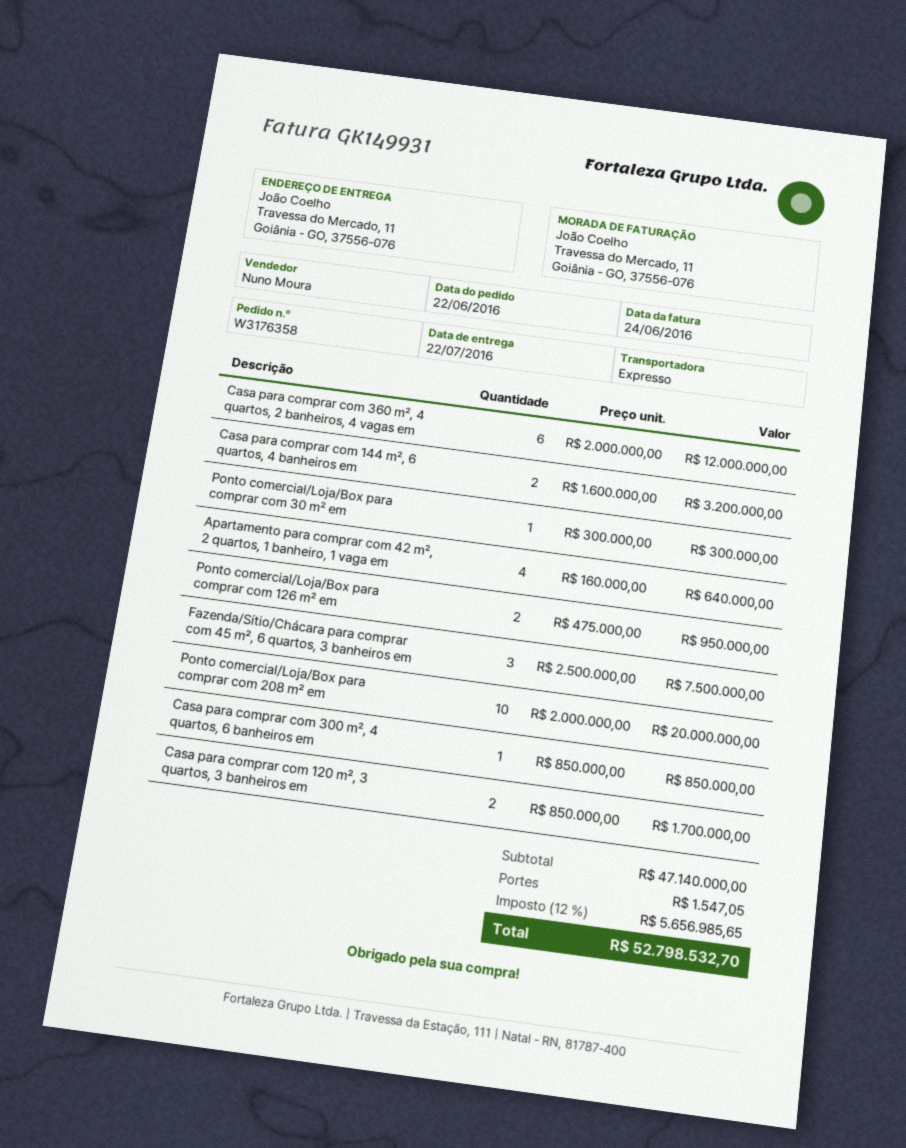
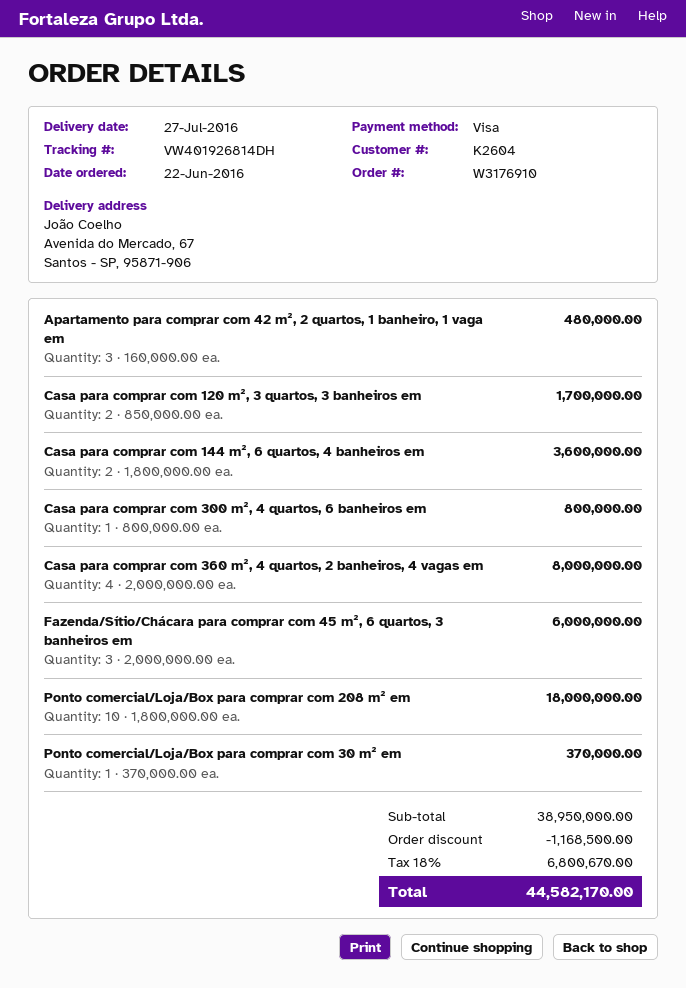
order number: W3176358 -> W3176910
delivery date: 2016-07-22 -> 2016-07-27
ship to: Travessa do Mercado, 11, Goiânia - GO, 37556-076 -> Avenida do Mercado, 67, Santos - SP, 95871-906
Casa para comprar com 360 m², 4 quartos, 2 banheiros, 4 vagas em: 6 x 2000000.00 = 12000000.00 -> 4 x 2000000.00 = 8000000.00
Casa para comprar com 144 m², 6 quartos, 4 banheiros em: 2 x 1600000.00 = 3200000.00 -> 2 x 1800000.00 = 3600000.00
Ponto comercial/Loja/Box para comprar com 30 m² em: 1 x 300000.00 = 300000.00 -> 1 x 370000.00 = 370000.00
Apartamento para comprar com 42 m², 2 quartos, 1 banheiro, 1 vaga em: 4 x 160000.00 = 640000.00 -> 3 x 160000.00 = 480000.00
Ponto comercial/Loja/Box para comprar com 126 m² em: 2 x 475000.00 = 950000.00 -> none
Fazenda/Sítio/Chácara para comprar com 45 m², 6 quartos, 3 banheiros em: 3 x 2500000.00 = 7500000.00 -> 3 x 2000000.00 = 6000000.00
Ponto comercial/Loja/Box para comprar com 208 m² em: 10 x 2000000.00 = 20000000.00 -> 10 x 1800000.00 = 18000000.00
Casa para comprar com 300 m², 4 quartos, 6 banheiros em: 1 x 850000.00 = 850000.00 -> 1 x 800000.00 = 800000.00
subtotal: 47140000.00 -> 38950000.00
discount: none -> 1168500.00
shipping: 1547.05 -> none
tax: 12% = 5656985.65 -> 18% = 6800670.00
total: 52798532.70 -> 44582170.00

